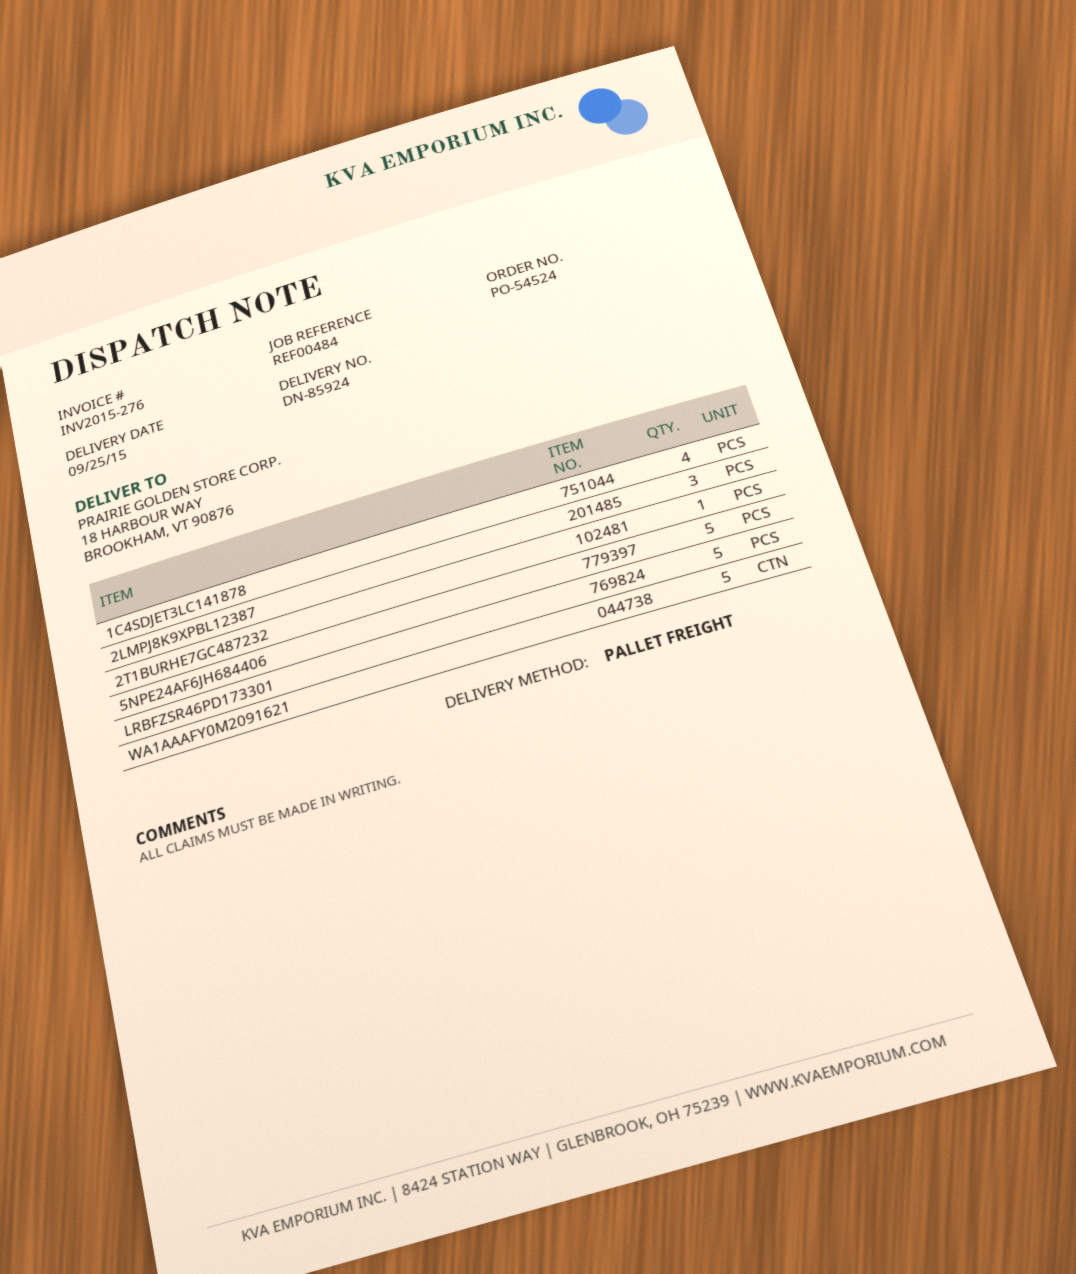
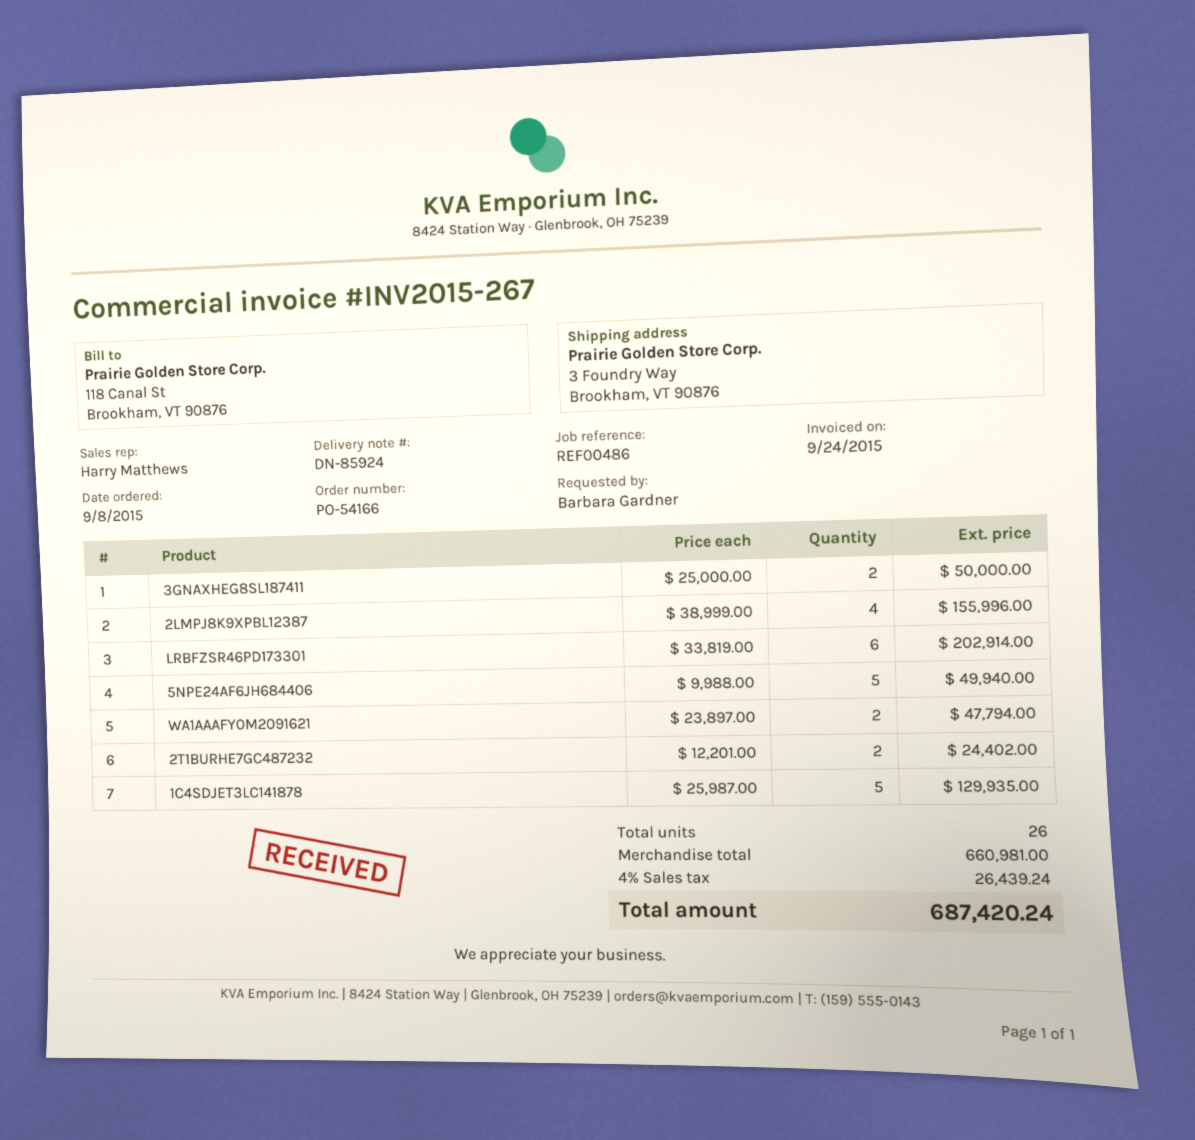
order number: PO-54524 -> PO-54166
invoice number: INV2015-276 -> INV2015-267
reference: REF00484 -> REF00486
ship to: 18 HARBOUR WAY, BROOKHAM, VT 90876 -> 3 Foundry Way, Brookham, VT 90876
1C4SDJET3LC141878: 4 -> 5
2LMPJ8K9XPBL12387: 3 -> 4
2T1BURHE7GC487232: 1 -> 2
LRBFZSR46PD173301: 5 -> 6
WA1AAAFY0M2091621: 5 -> 2
3GNAXHEG8SL187411: none -> 2

